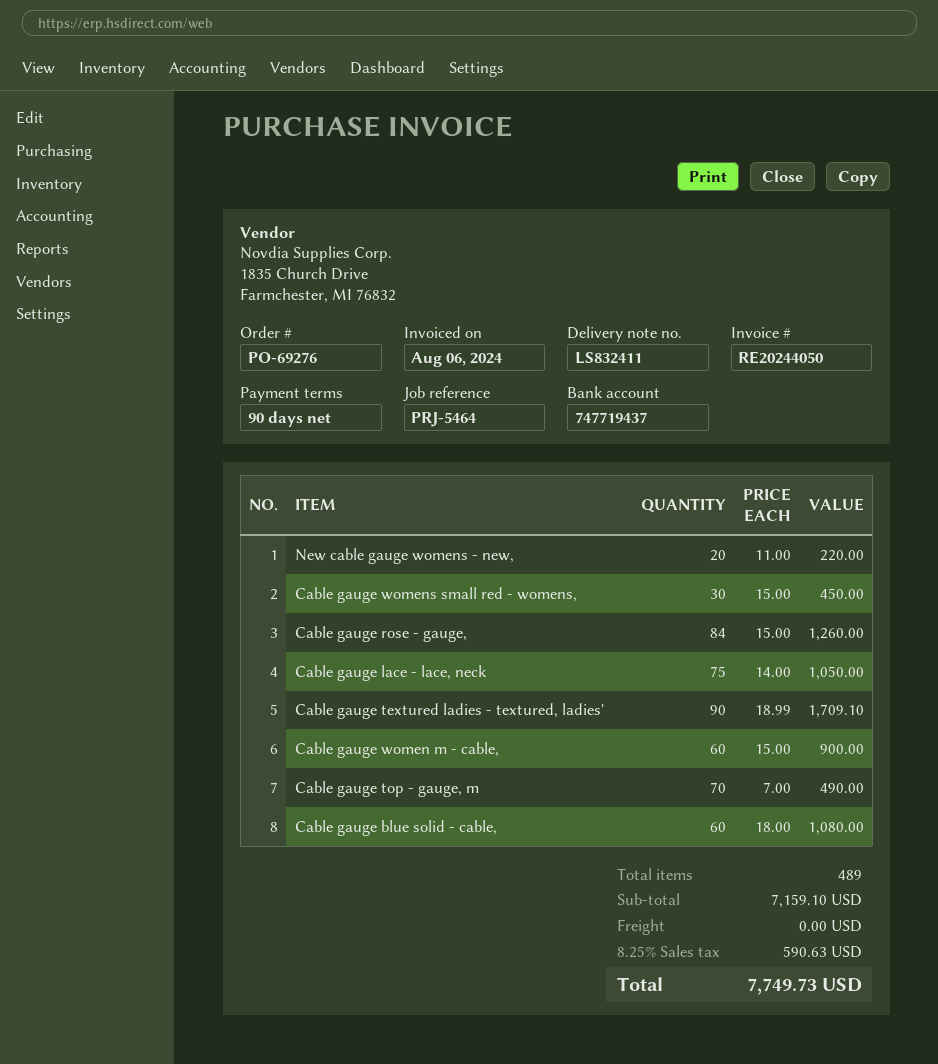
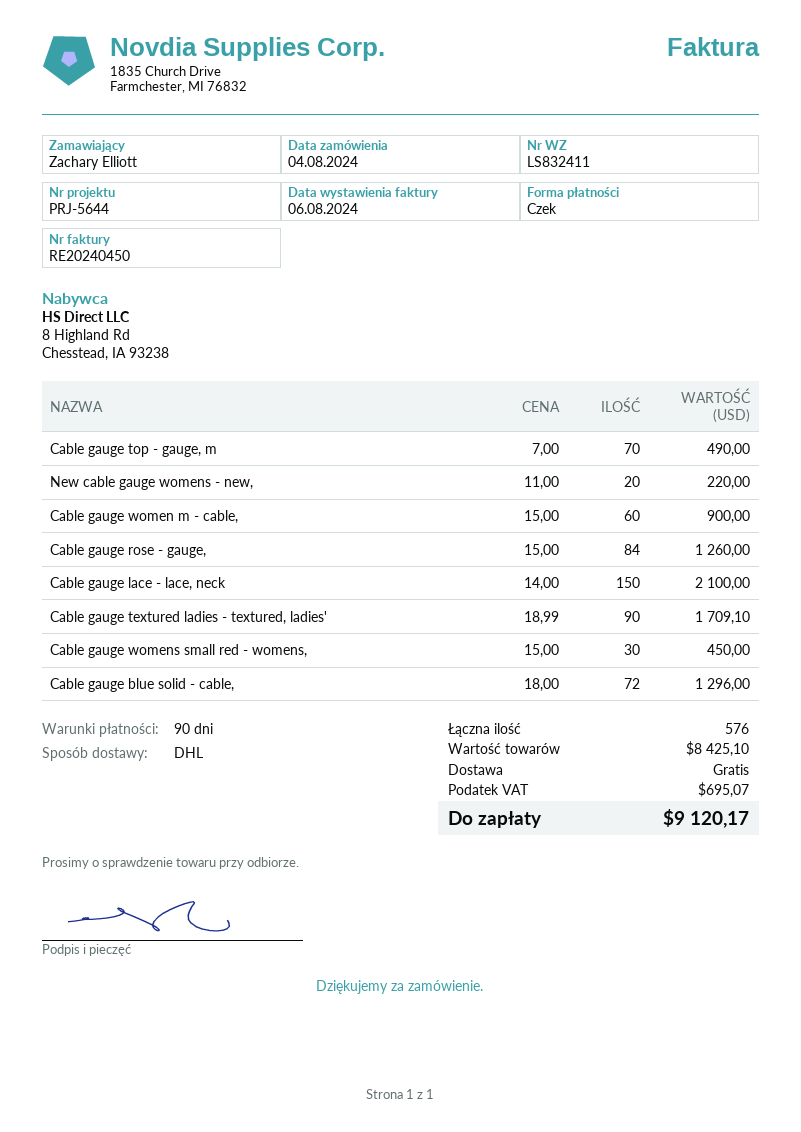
invoice number: RE20244050 -> RE20240450
reference: PRJ-5464 -> PRJ-5644
Cable gauge lace - lace, neck: 75 x 14.00 = 1050.00 -> 150 x 14.00 = 2100.00
Cable gauge blue solid - cable,: 60 x 18.00 = 1080.00 -> 72 x 18.00 = 1296.00
total quantity: 489 -> 576
subtotal: 7159.10 -> 8425.10
tax: 590.63 -> 695.07
total: 7749.73 -> 9120.17

